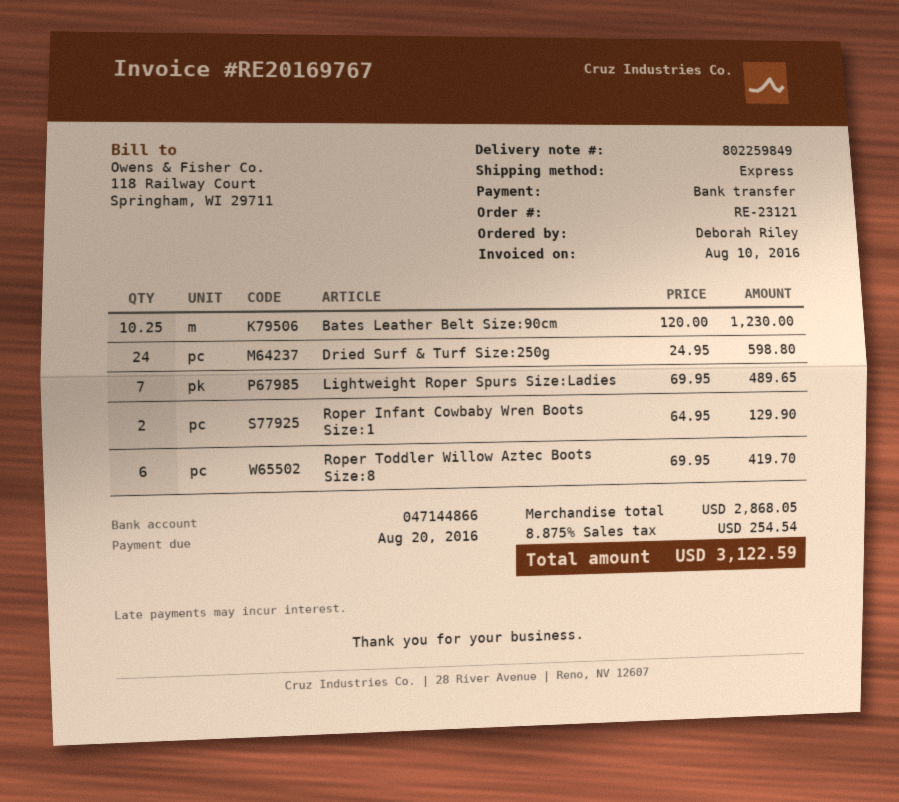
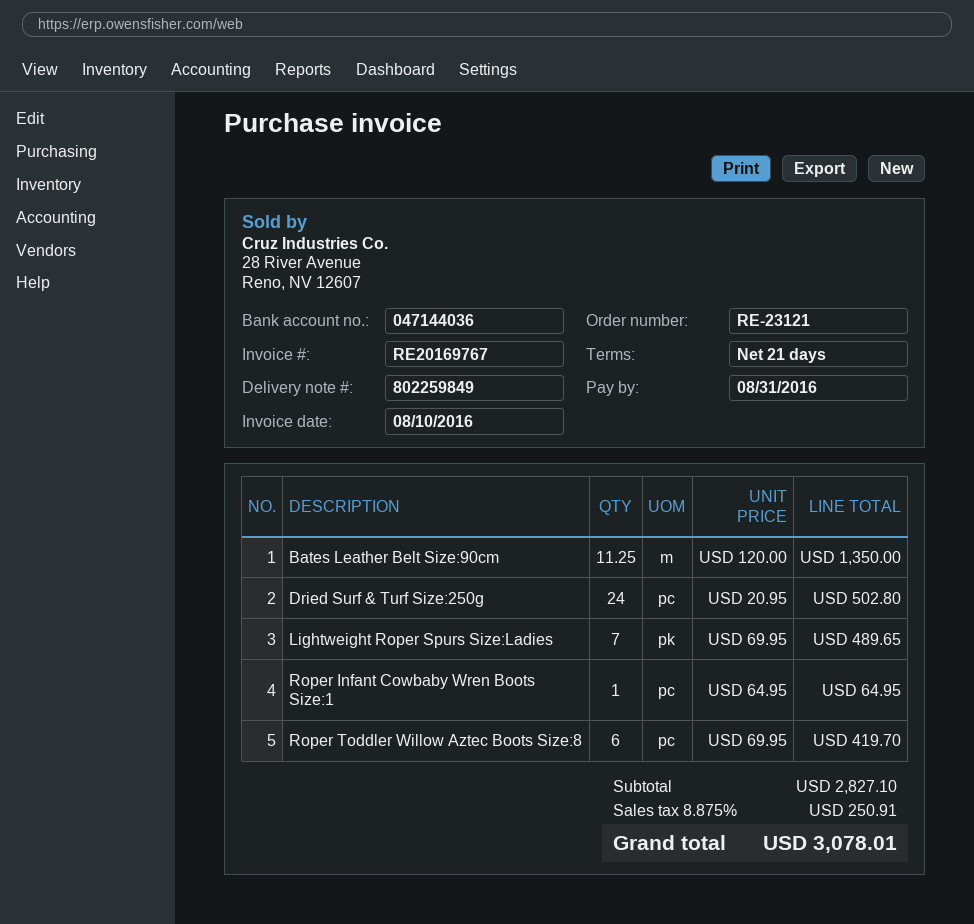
due date: 2016-08-20 -> 2016-08-31
bank account: 047144866 -> 047144036
Bates Leather Belt Size:90cm: 10.25 x 120.00 = 1230.00 -> 11.25 x 120.00 = 1350.00
Dried Surf & Turf Size:250g: 24 x 24.95 = 598.80 -> 24 x 20.95 = 502.80
Roper Infant Cowbaby Wren Boots Size:1: 2 x 64.95 = 129.90 -> 1 x 64.95 = 64.95
subtotal: 2868.05 -> 2827.10
tax: 8.875% = 254.54 -> 8.875% = 250.91
total: 3122.59 -> 3078.01

